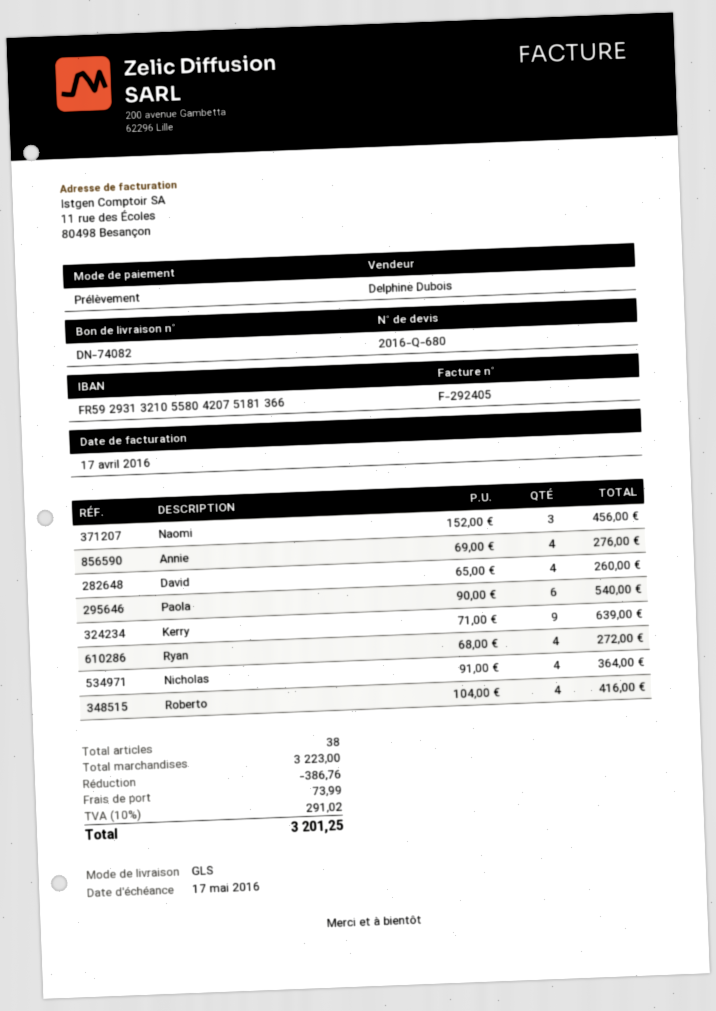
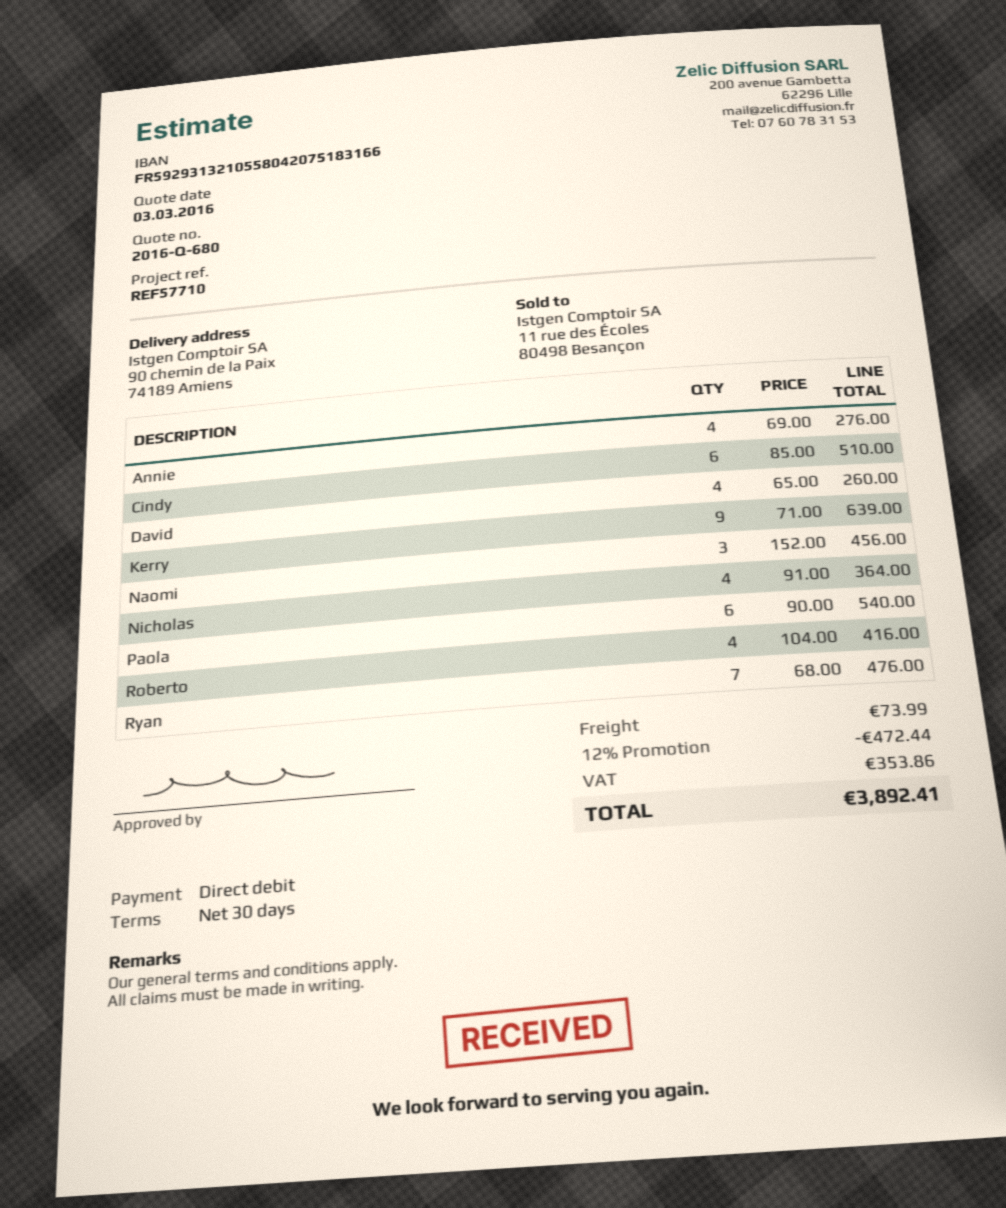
bank account: FR5929313210558042075181366 -> FR5929313210558042075183166
Ryan: 4 x 68.00 = 272.00 -> 7 x 68.00 = 476.00
Cindy: none -> 6 x 85.00 = 510.00
discount: 386.76 -> 472.44
tax: 291.02 -> 353.86
total: 3201.25 -> 3892.41

